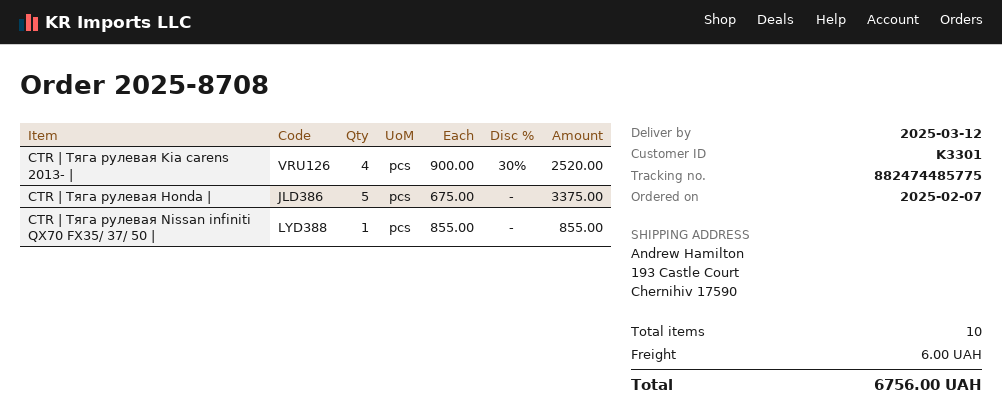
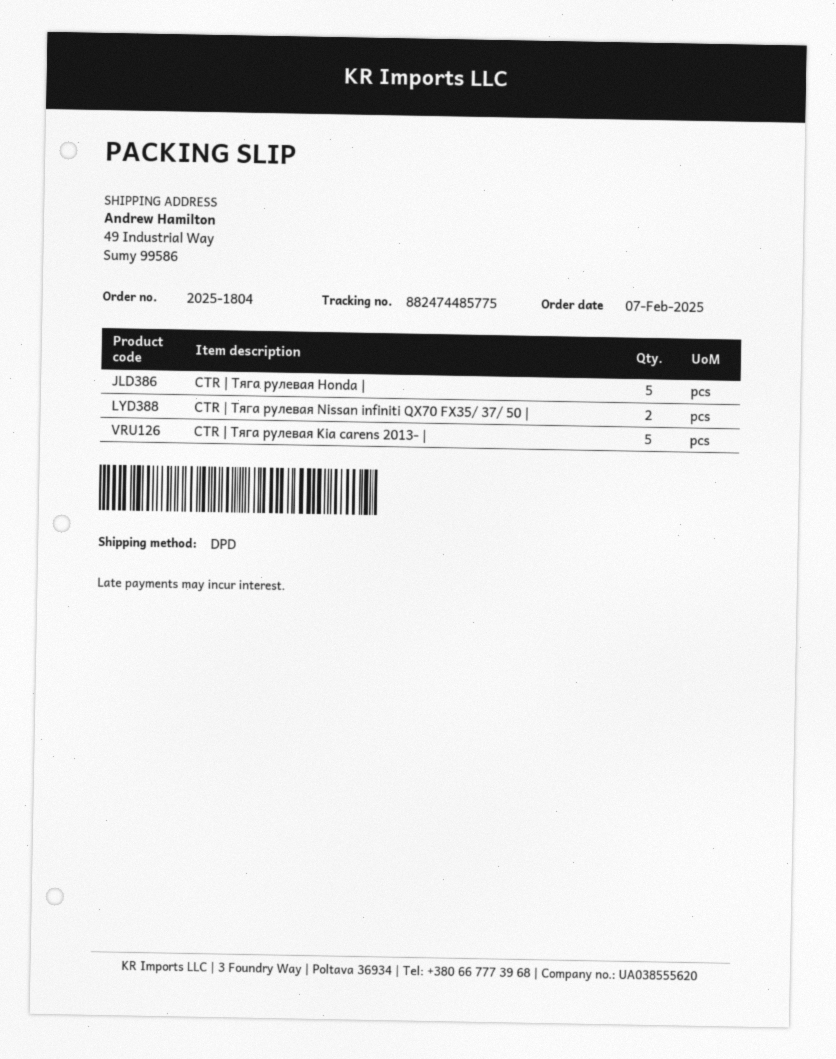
order number: 2025-8708 -> 2025-1804
ship to: 193 Castle Court, Chernihiv 17590 -> 49 Industrial Way, Sumy 99586
CTR | Тяга рулевая Kia carens 2013- |: 4 -> 5
CTR | Тяга рулевая Nissan infiniti QX70 FX35/ 37/ 50 |: 1 -> 2

